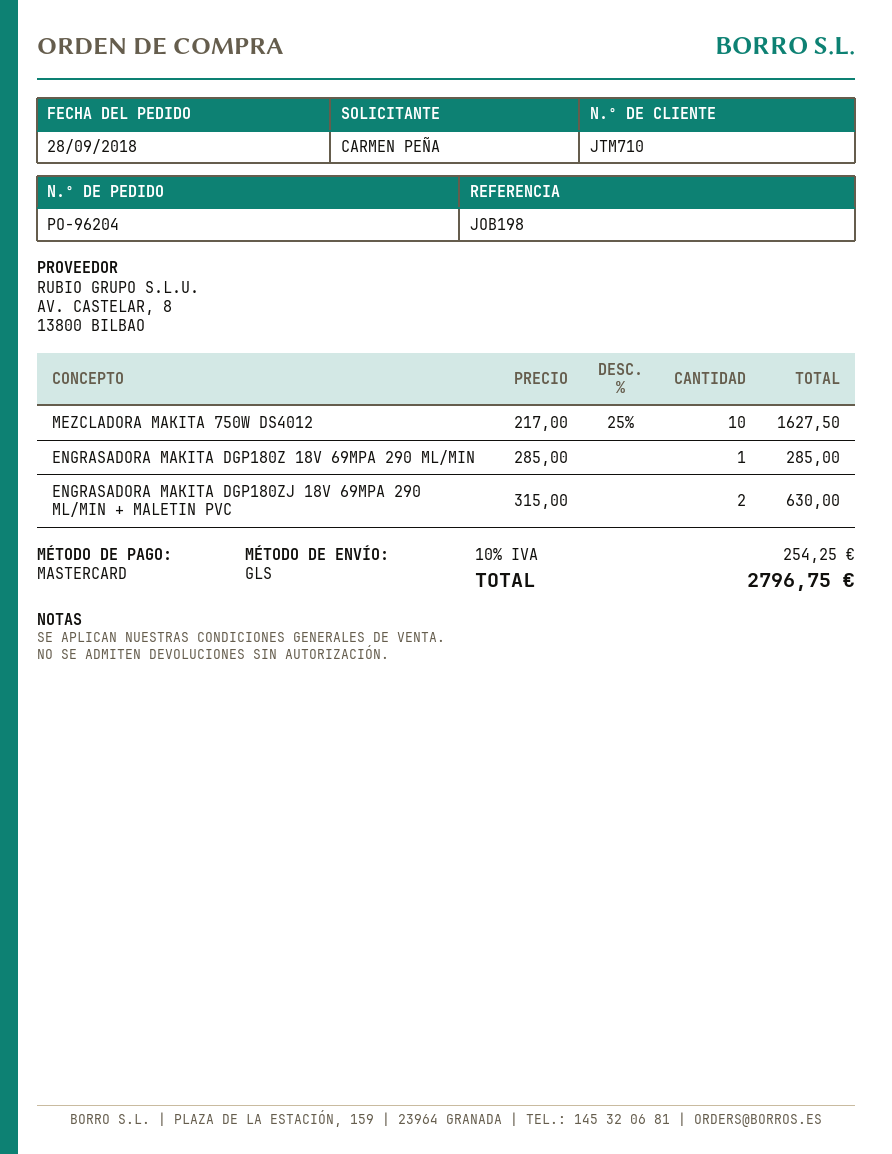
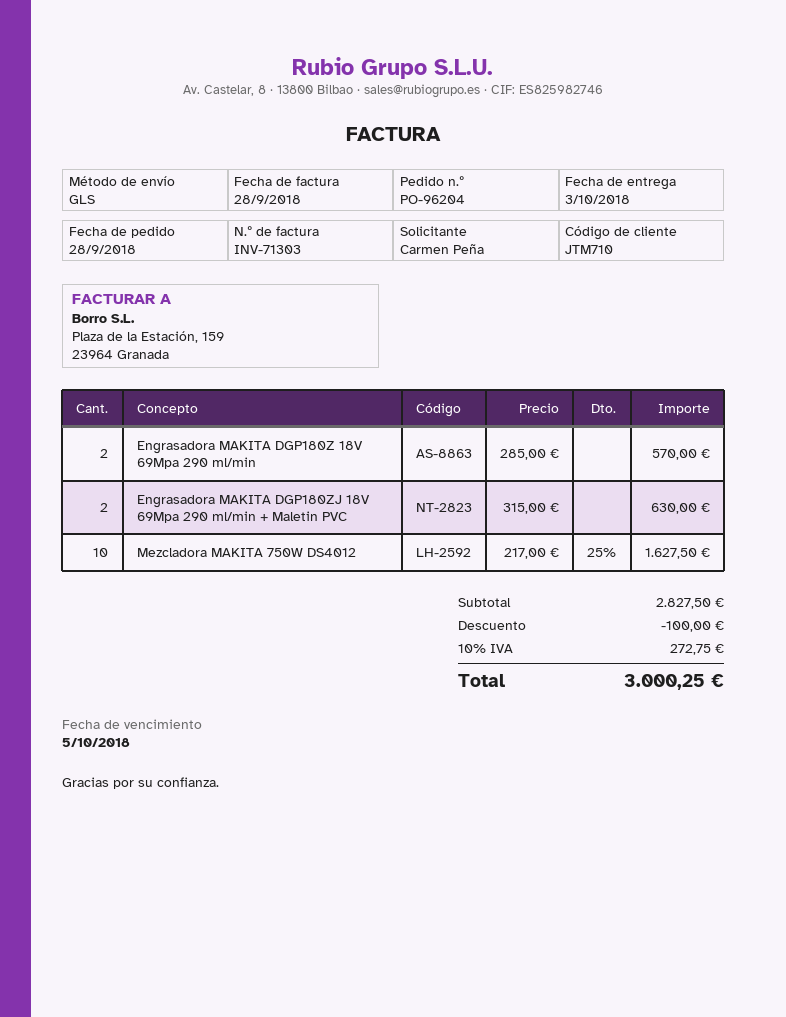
ENGRASADORA MAKITA DGP180Z 18V 69MPA 290 ML/MIN: 1 x 285.00 = 285.00 -> 2 x 285.00 = 570.00
discount: none -> 100.00
tax: 10% = 254.25 -> 10% = 272.75
total: 2796.75 -> 3000.25

